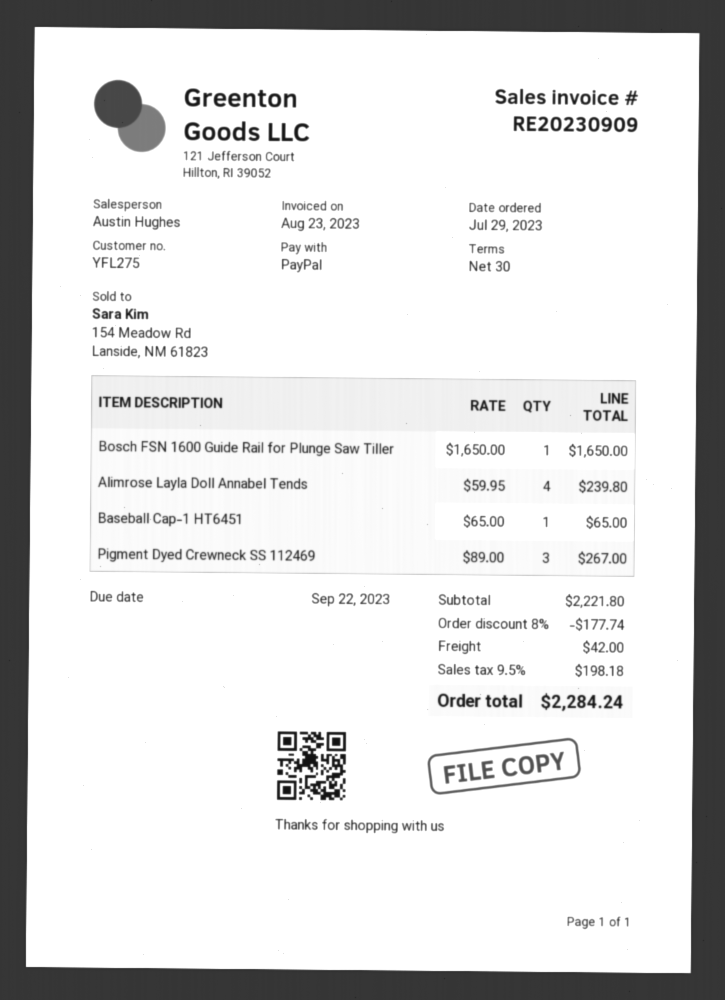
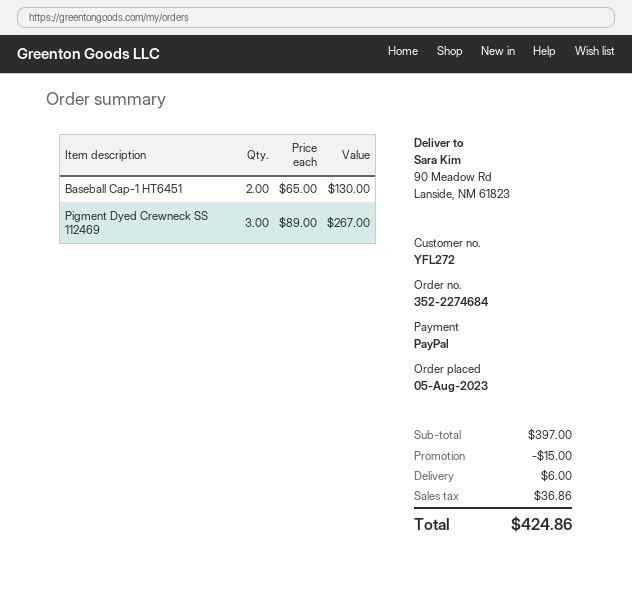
order date: 2023-07-29 -> 2023-08-05
customer number: YFL275 -> YFL272
Bosch FSN 1600 Guide Rail for Plunge Saw Tiller: 1 x 1650.00 = 1650.00 -> none
Alimrose Layla Doll Annabel Tends: 4 x 59.95 = 239.80 -> none
Baseball Cap-1 HT6451: 1 x 65.00 = 65.00 -> 2 x 65.00 = 130.00
subtotal: 2221.80 -> 397.00
discount: 177.74 -> 15.00
shipping: 42.00 -> 6.00
tax: 198.18 -> 36.86
total: 2284.24 -> 424.86

